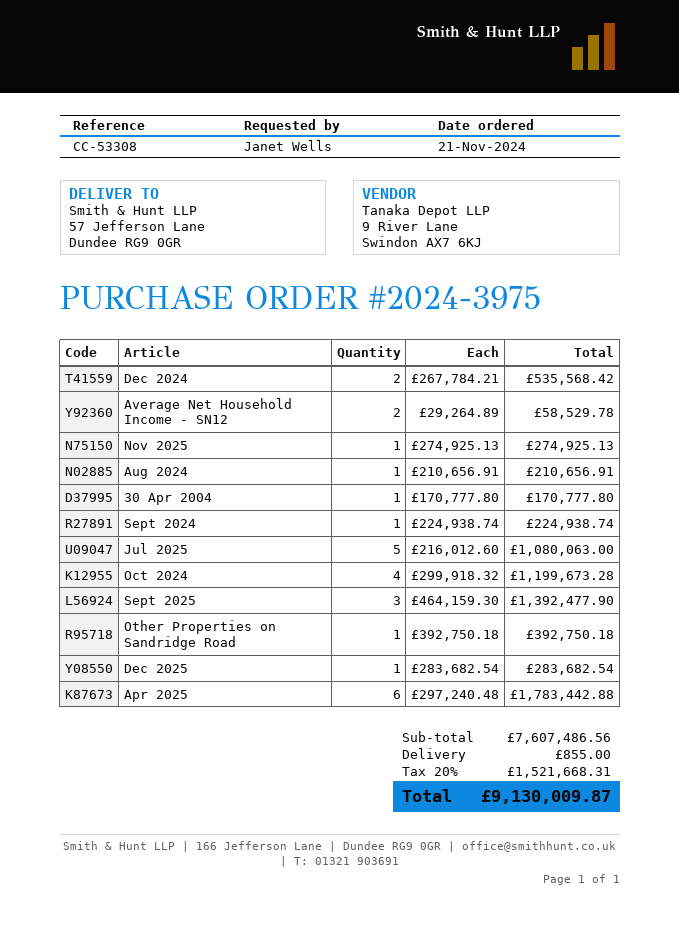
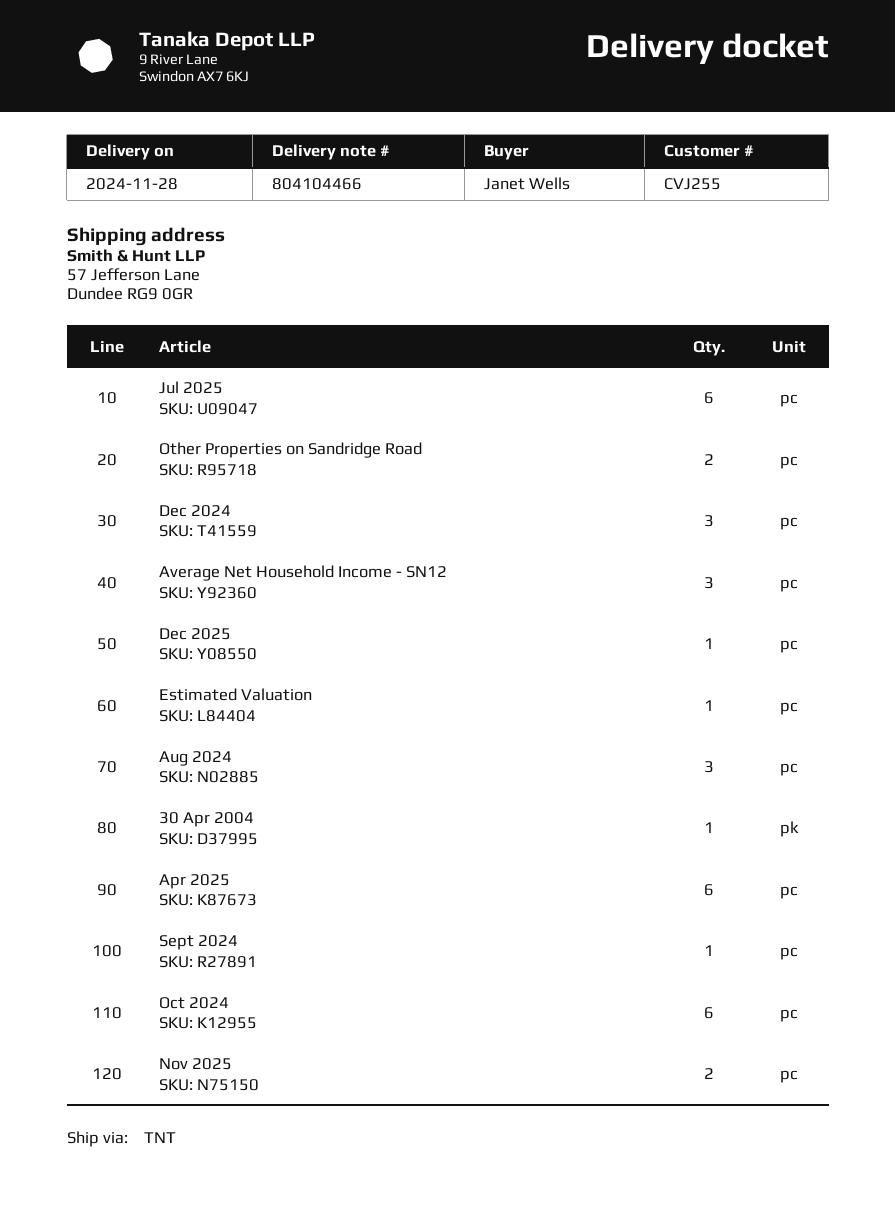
Dec 2024: 2 -> 3
Average Net Household Income - SN12: 2 -> 3
Nov 2025: 1 -> 2
Aug 2024: 1 -> 3
Jul 2025: 5 -> 6
Oct 2024: 4 -> 6
Sept 2025: 3 -> none
Other Properties on Sandridge Road: 1 -> 2
Estimated Valuation: none -> 1

